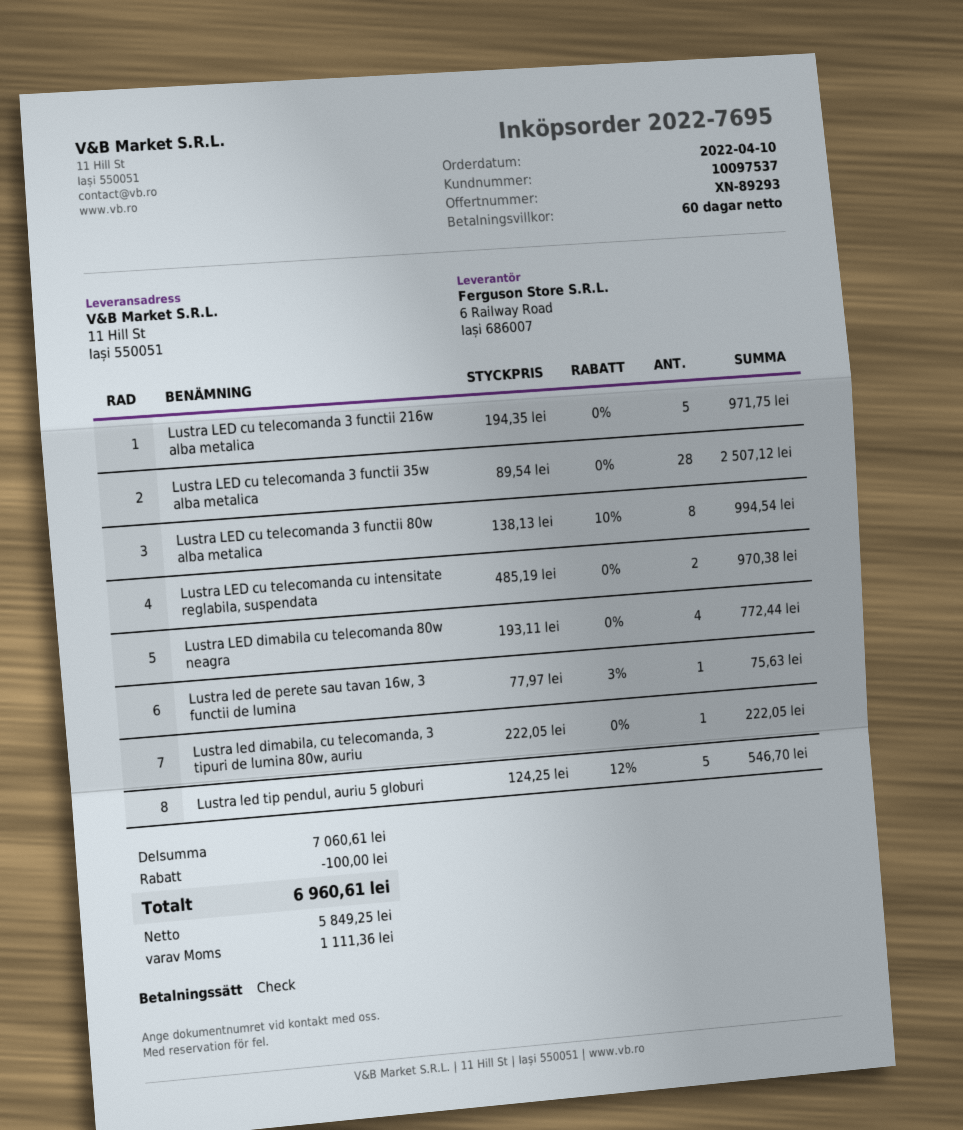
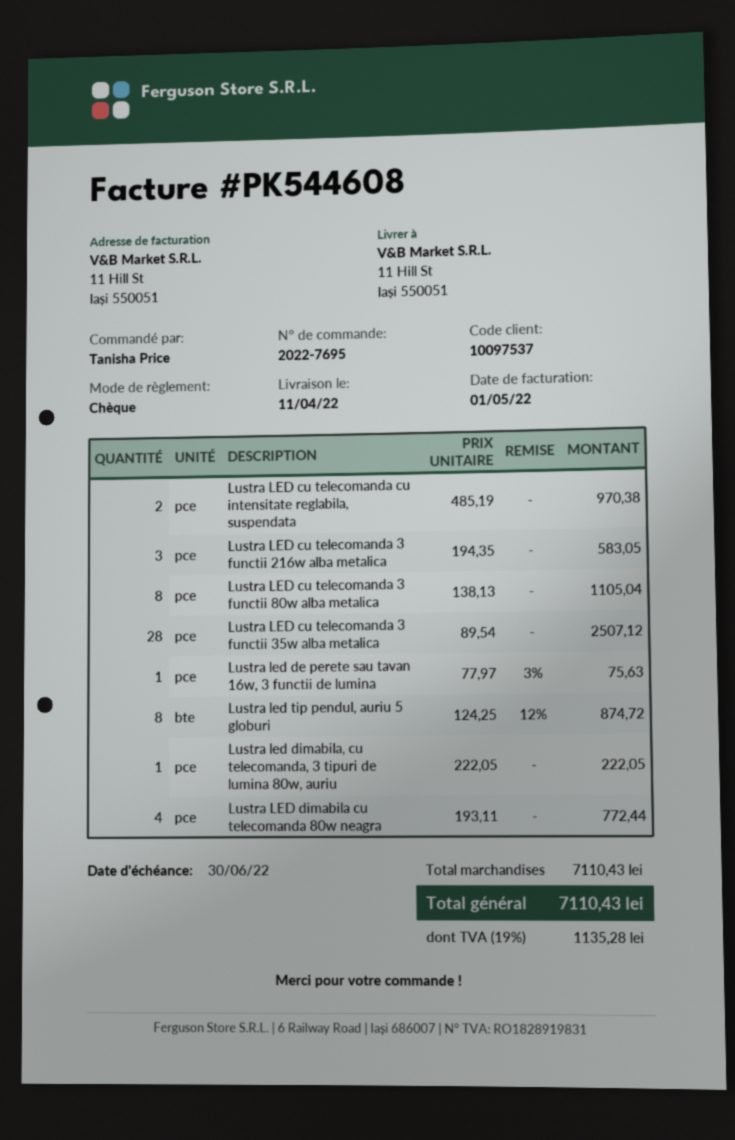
Lustra LED cu telecomanda 3 functii 216w alba metalica: 5 x 194.35 = 971.75 -> 3 x 194.35 = 583.05
Lustra LED cu telecomanda 3 functii 80w alba metalica: 8 x 138.13 - 10% = 994.54 -> 8 x 138.13 = 1105.04
Lustra led tip pendul, auriu 5 globuri: 5 x 124.25 - 12% = 546.70 -> 8 x 124.25 - 12% = 874.72
subtotal: 7060.61 -> 7110.43
discount: 100.00 -> none
tax: 1111.36 -> 1135.28
total: 6960.61 -> 7110.43

